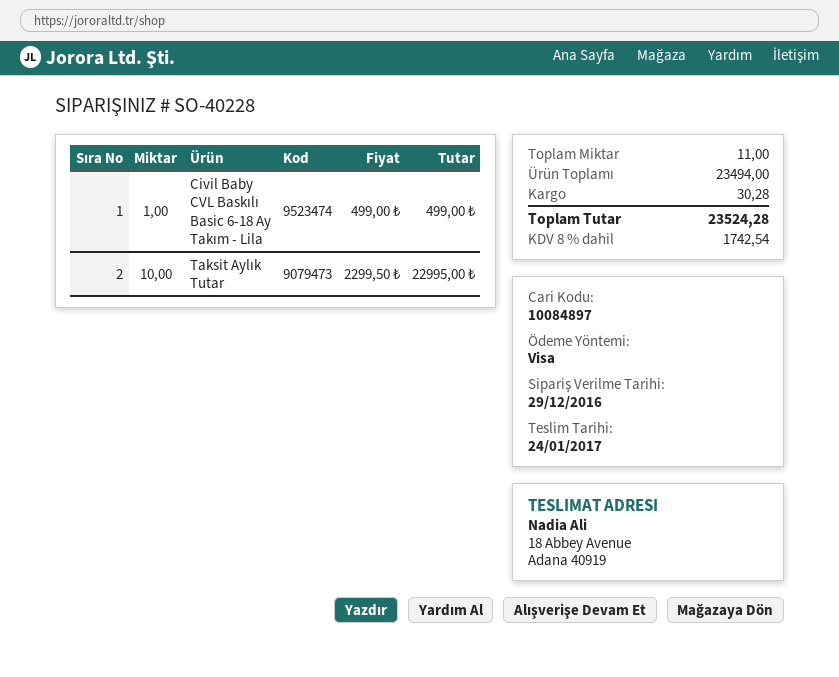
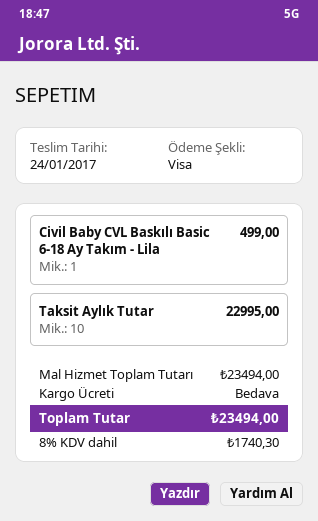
shipping: 30.28 -> 0.00
tax: 8% = 1742.54 -> 8% = 1740.30
total: 23524.28 -> 23494.00

